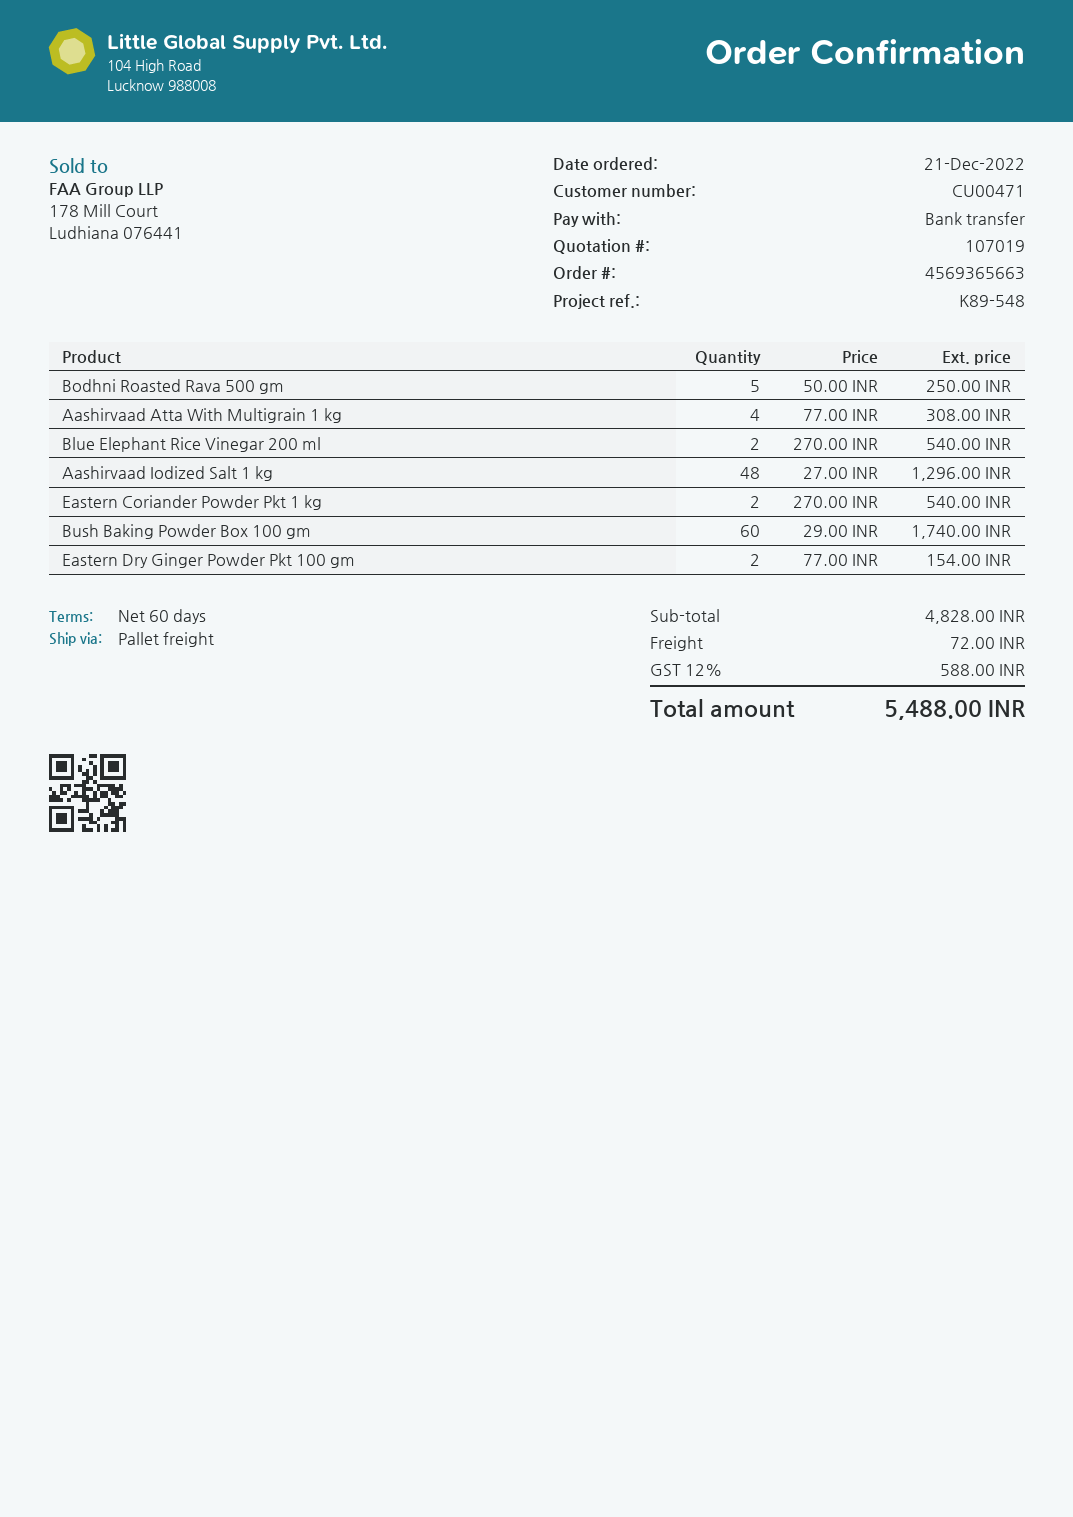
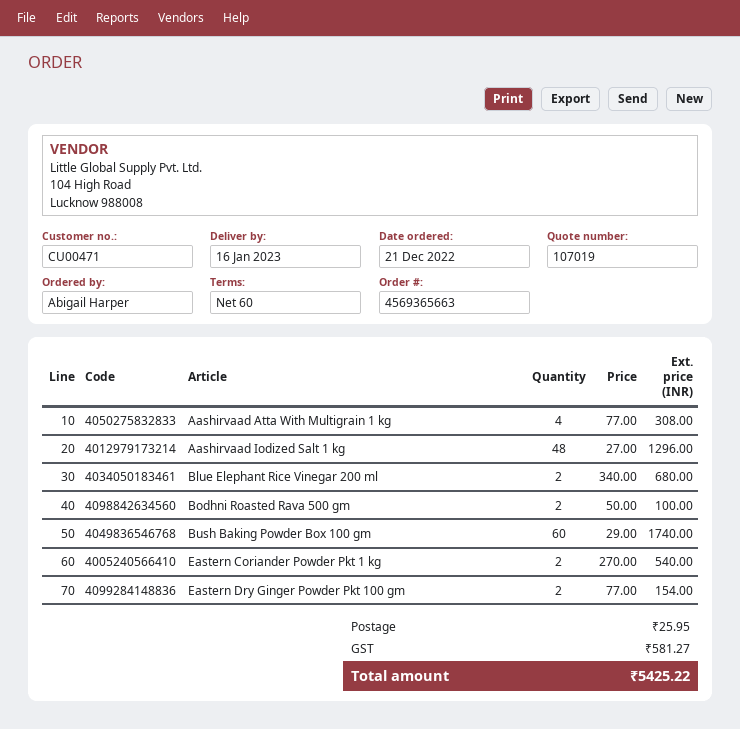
Bodhni Roasted Rava 500 gm: 5 x 50.00 = 250.00 -> 2 x 50.00 = 100.00
Blue Elephant Rice Vinegar 200 ml: 2 x 270.00 = 540.00 -> 2 x 340.00 = 680.00
shipping: 72.00 -> 25.95
tax: 588.00 -> 581.27
total: 5488.00 -> 5425.22

